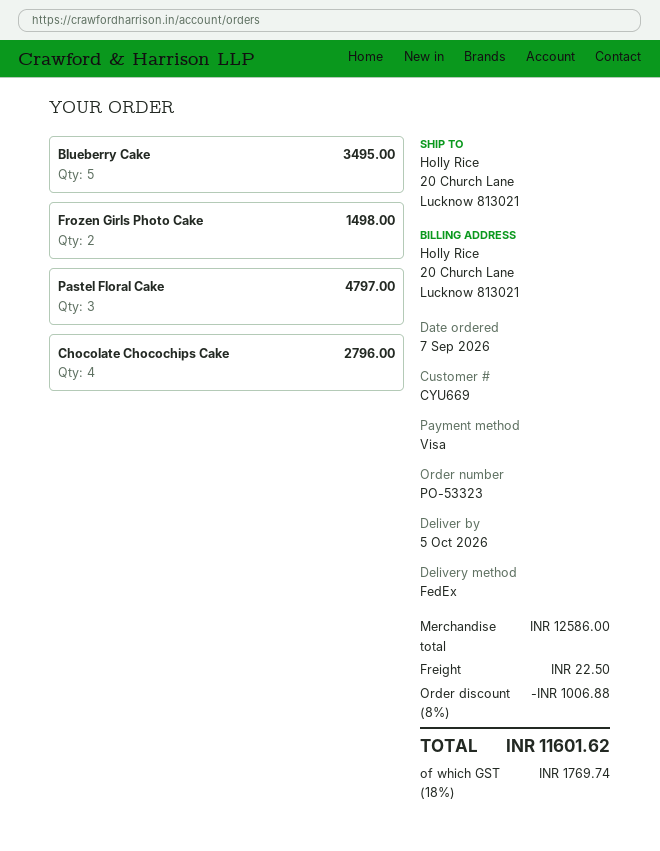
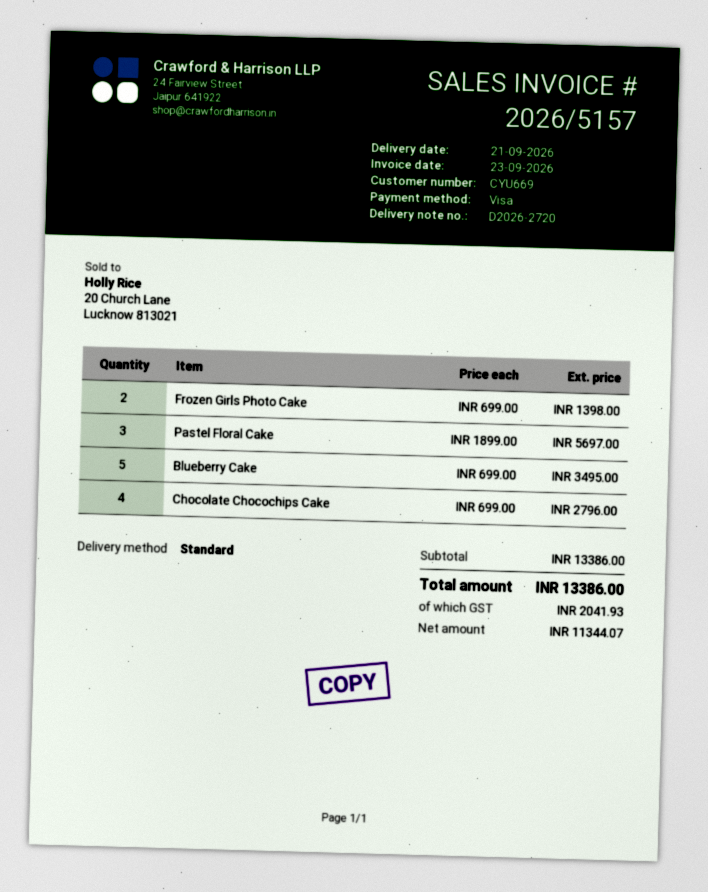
delivery date: 2026-10-05 -> 2026-09-21
shipping method: FedEx -> standard
Frozen Girls Photo Cake: 2 for 1498.00 -> 2 for 1398.00
Pastel Floral Cake: 3 for 4797.00 -> 3 for 5697.00
subtotal: 12586.00 -> 13386.00
discount: 8% = 1006.88 -> none
shipping: 22.50 -> none
tax: 1769.74 -> 2041.93
total: 11601.62 -> 13386.00

